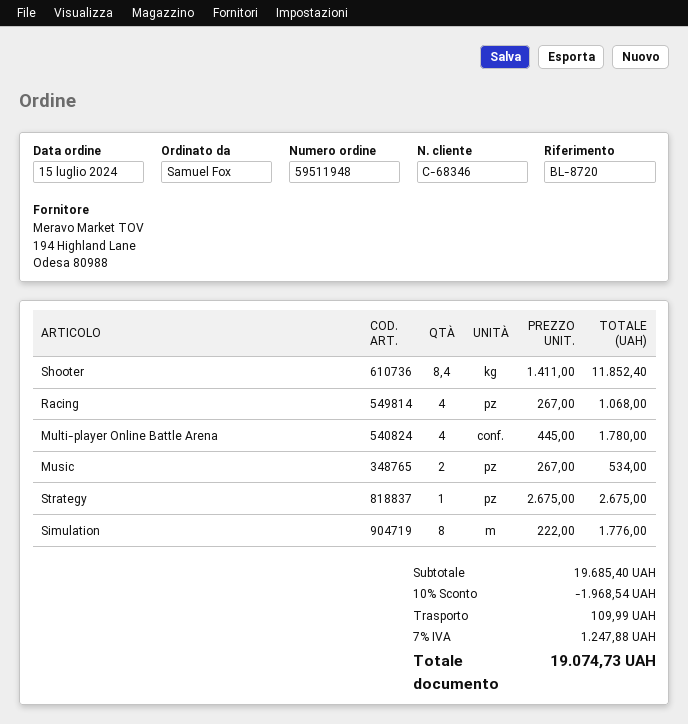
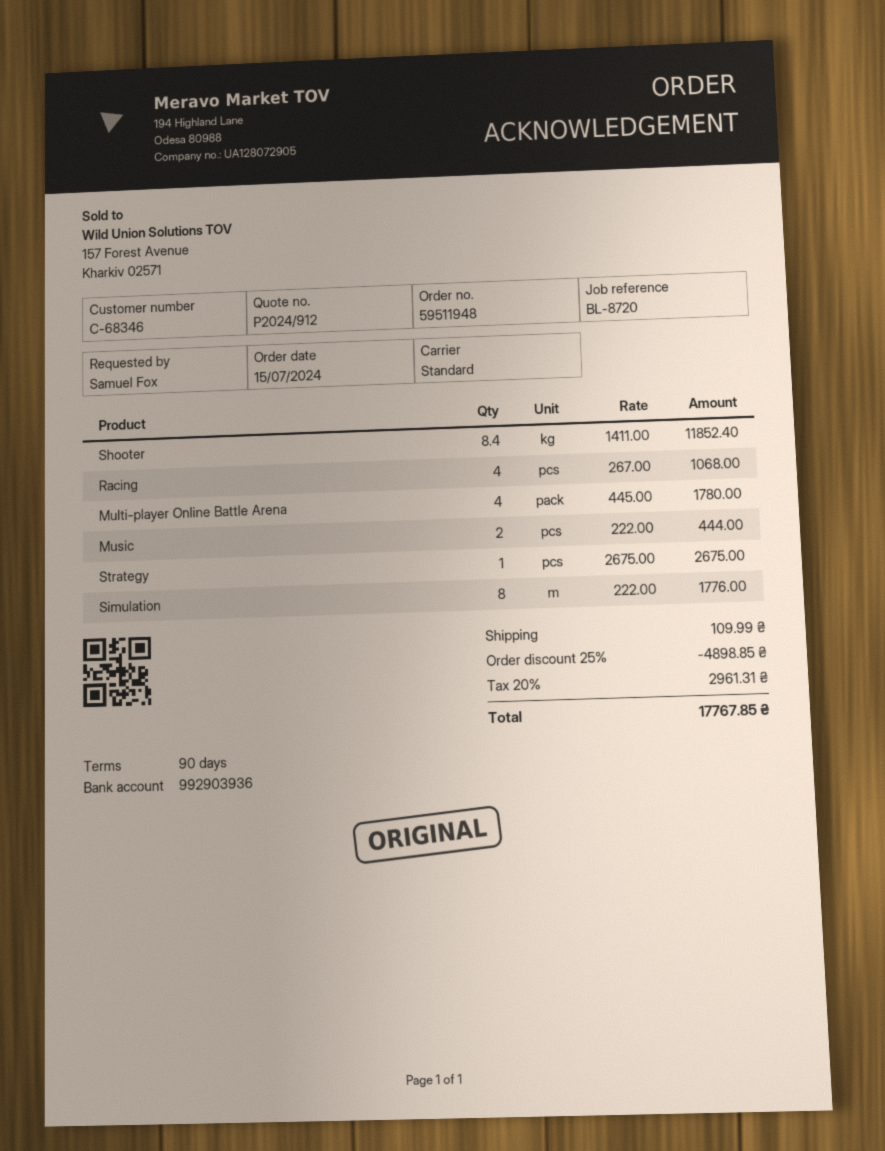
Music: 2 x 267.00 = 534.00 -> 2 x 222.00 = 444.00
discount: 10% = 1968.54 -> 25% = 4898.85
tax: 7% = 1247.88 -> 20% = 2961.31
total: 19074.73 -> 17767.85

